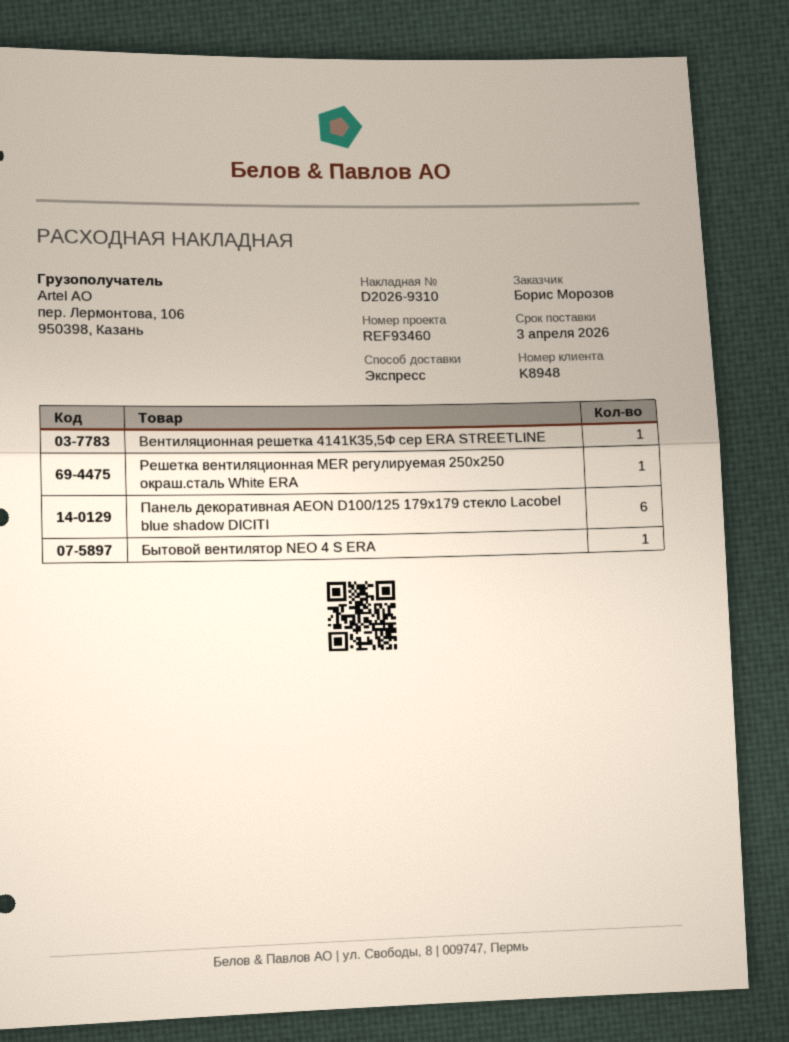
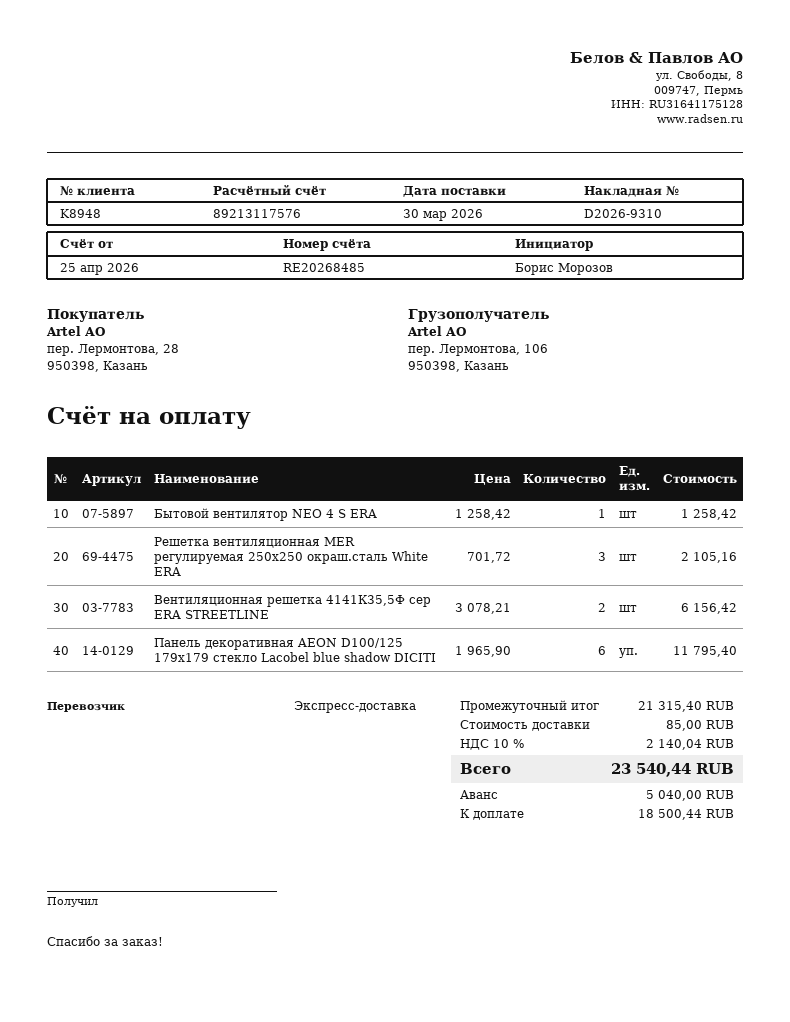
delivery date: 2026-04-03 -> 2026-03-30
Вентиляционная решетка 4141К35,5Ф сер ERA STREETLINE: 1 -> 2
Решетка вентиляционная MER регулируемая 250х250 окраш.сталь White ERA: 1 -> 3

